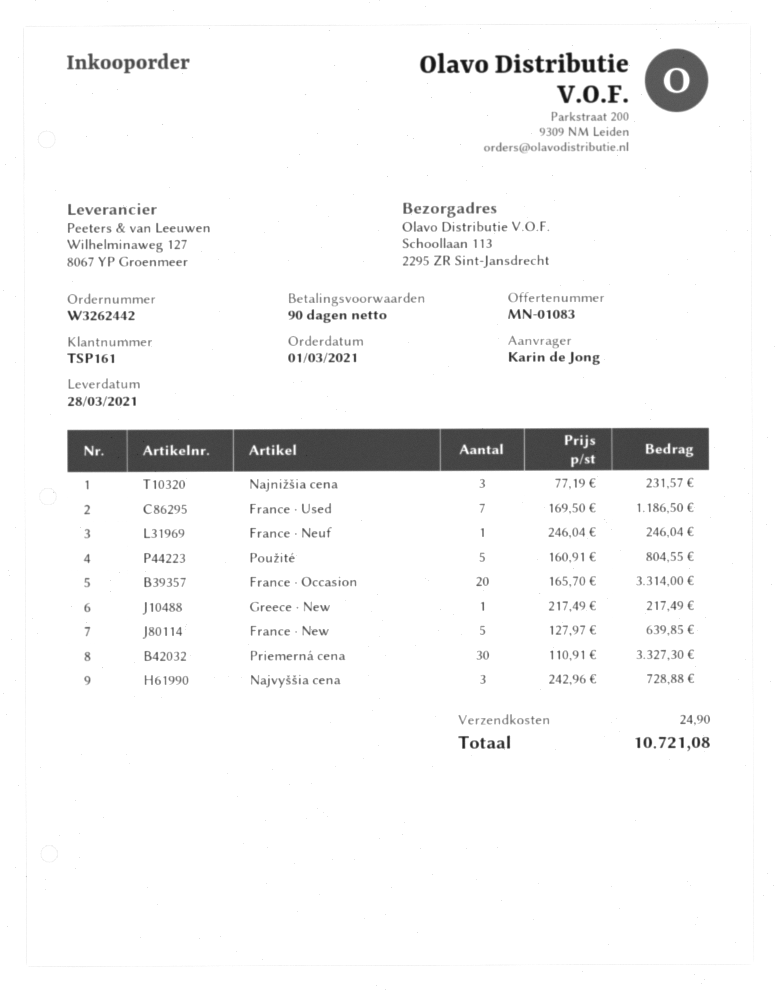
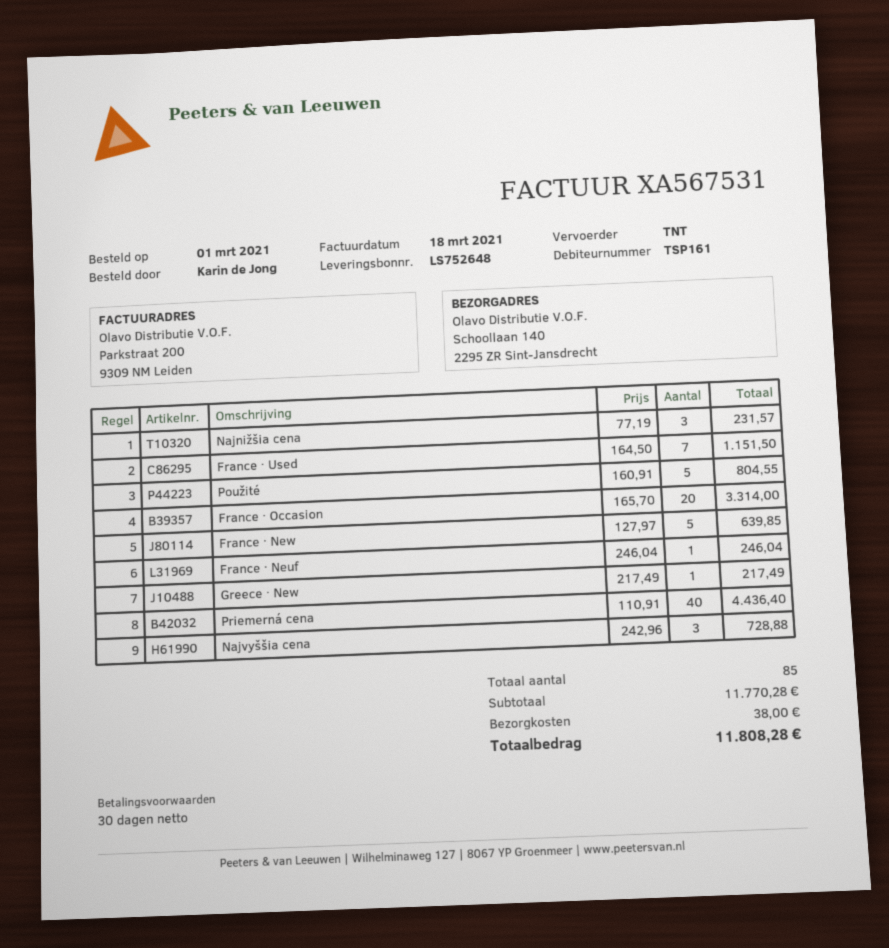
payment terms: 90 days -> 30 days
ship to: Schoollaan 113, 2295 ZR Sint-Jansdrecht -> Schoollaan 140, 2295 ZR Sint-Jansdrecht
France · Used: 7 x 169.50 = 1186.50 -> 7 x 164.50 = 1151.50
Priemerná cena: 30 x 110.91 = 3327.30 -> 40 x 110.91 = 4436.40
shipping: 24.90 -> 38.00
total: 10721.08 -> 11808.28

